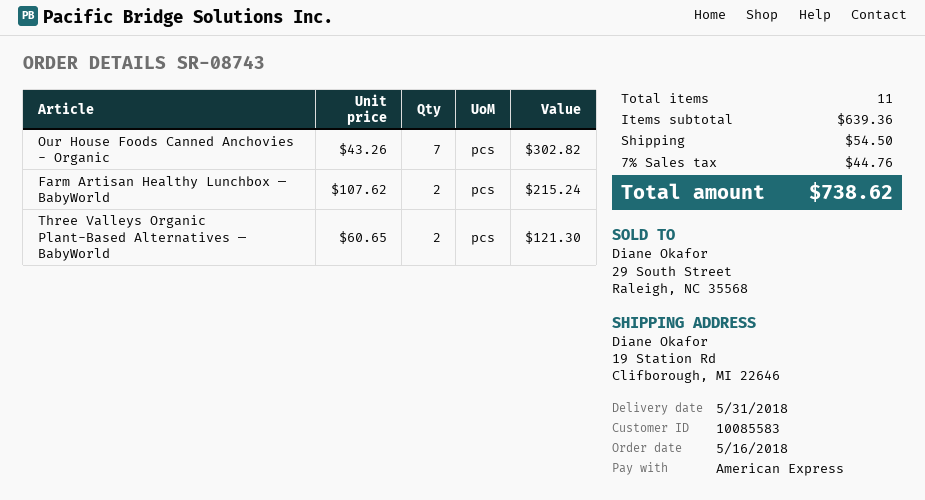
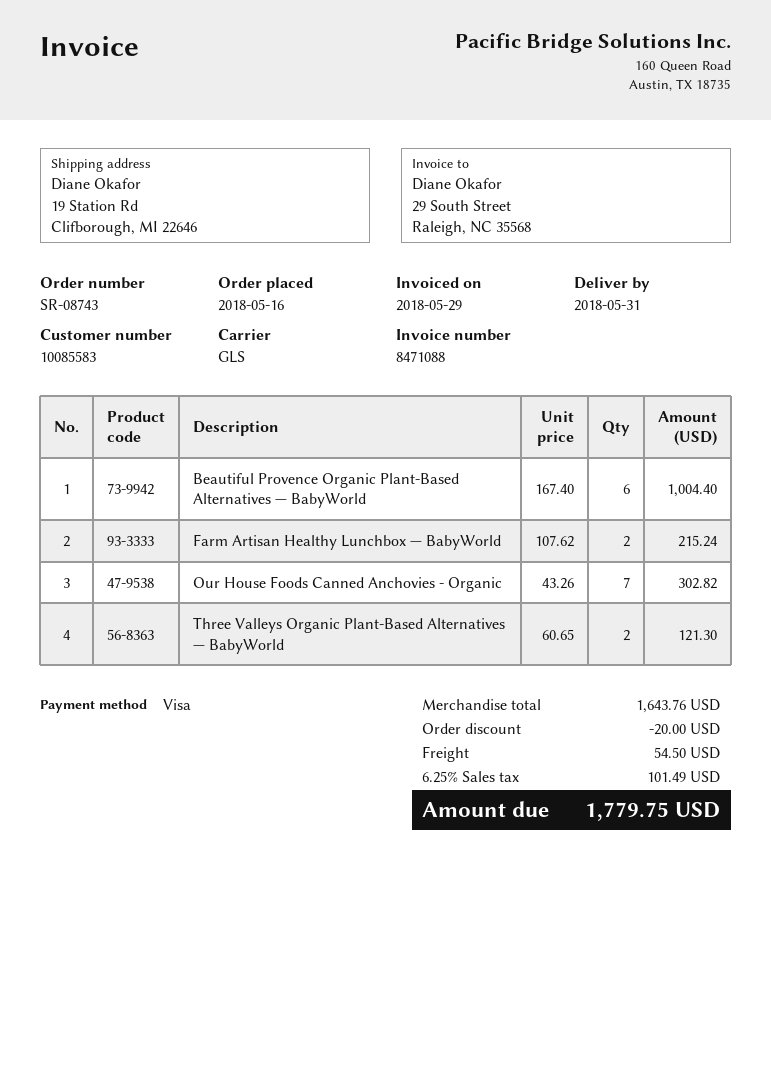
payment method: American Express -> Visa
Beautiful Provence Organic Plant-Based Alternatives — BabyWorld: none -> 6 x 167.40 = 1004.40
subtotal: 639.36 -> 1643.76
discount: none -> 20.00
tax: 7% = 44.76 -> 6.25% = 101.49
total: 738.62 -> 1779.75

